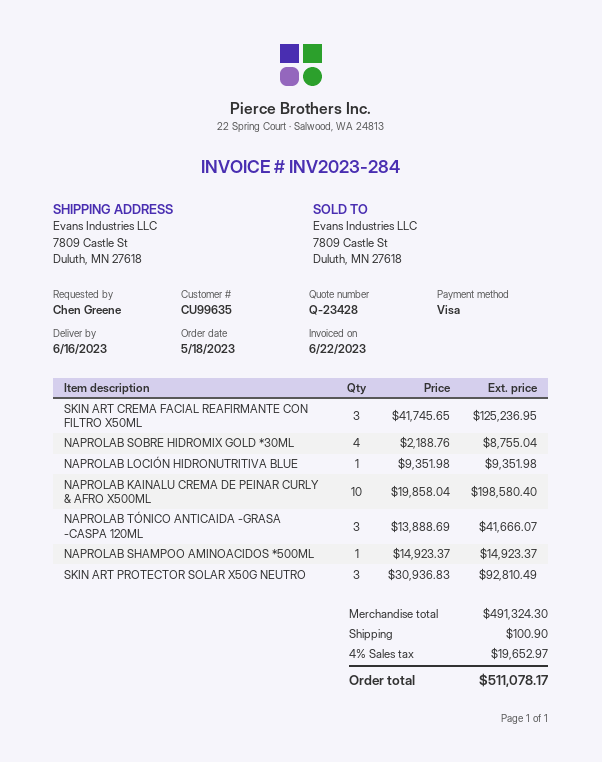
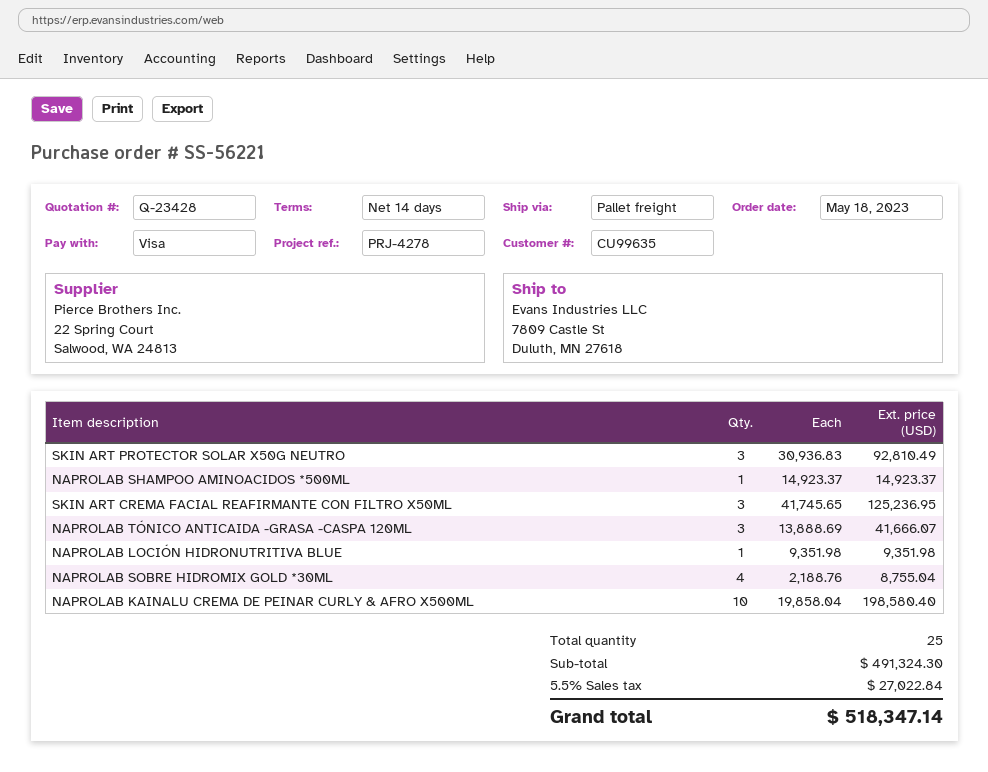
shipping: 100.90 -> none
tax: 4% = 19652.97 -> 5.5% = 27022.84
total: 511078.17 -> 518347.14

